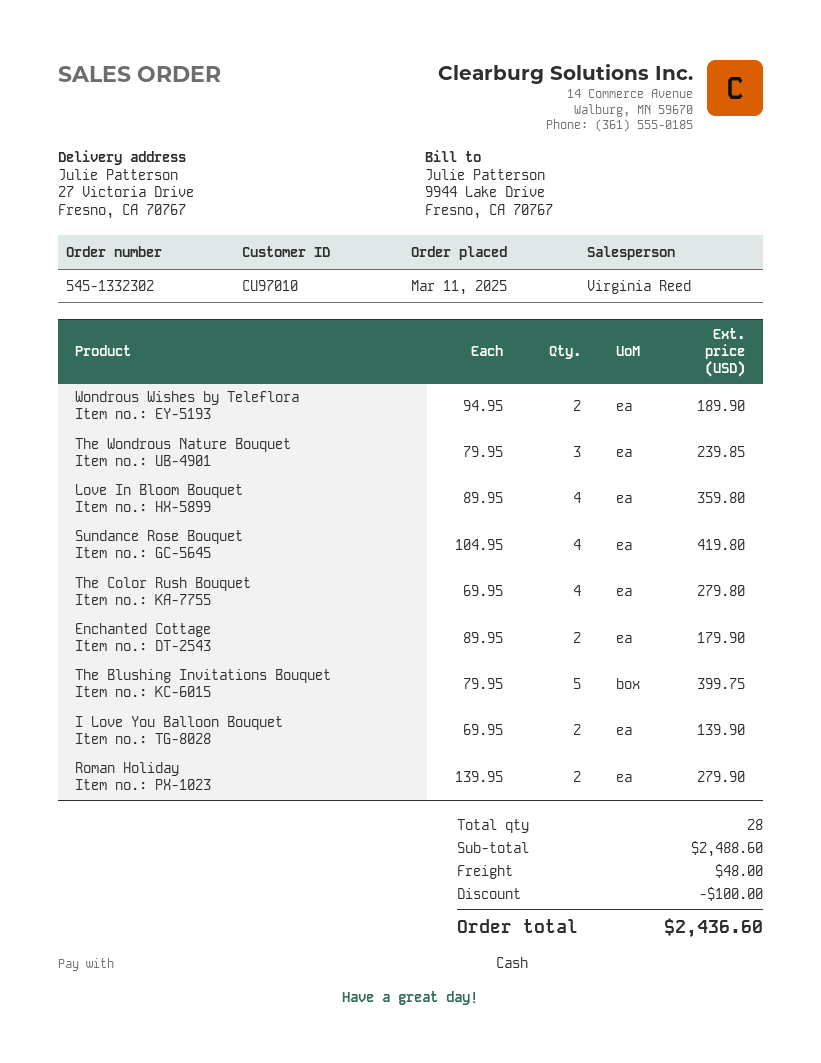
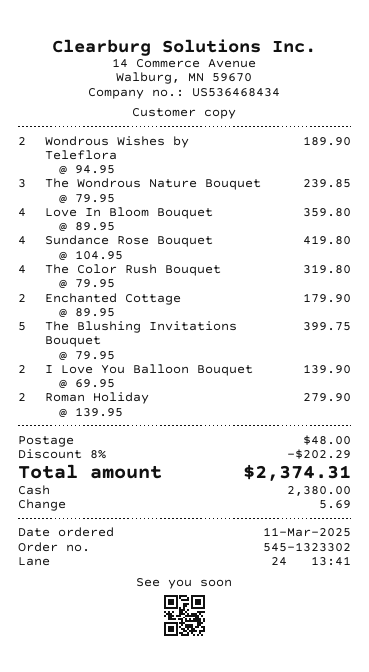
order number: 545-1332302 -> 545-1323302
The Color Rush Bouquet: 4 x 69.95 = 279.80 -> 4 x 79.95 = 319.80
discount: 100.00 -> 202.29
total: 2436.60 -> 2374.31

